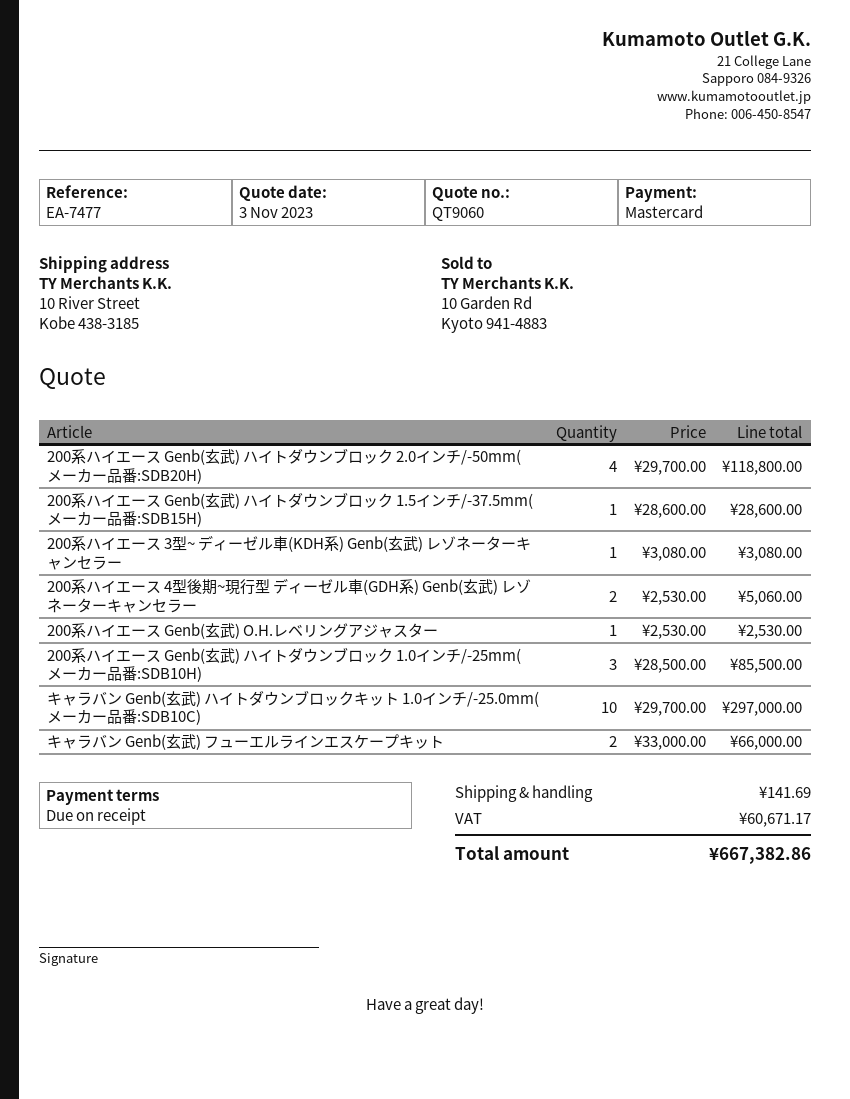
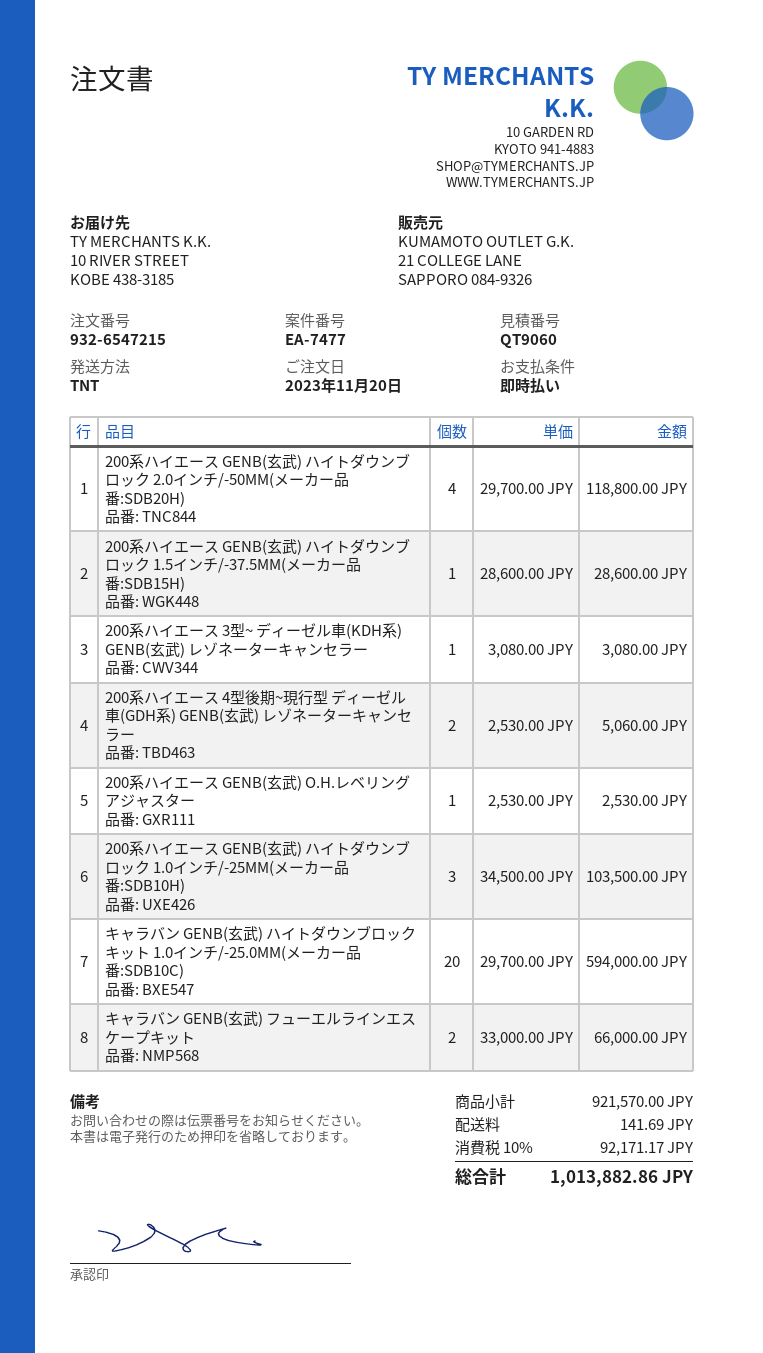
200系ハイエース Genb(玄武) ハイトダウンブロック 1.0インチ/-25mm(メーカー品番:SDB10H): 3 x 28500.00 = 85500.00 -> 3 x 34500.00 = 103500.00
キャラバン Genb(玄武) ハイトダウンブロックキット 1.0インチ/-25.0mm(メーカー品番:SDB10C): 10 x 29700.00 = 297000.00 -> 20 x 29700.00 = 594000.00
tax: 60671.17 -> 92171.17
total: 667382.86 -> 1013882.86

